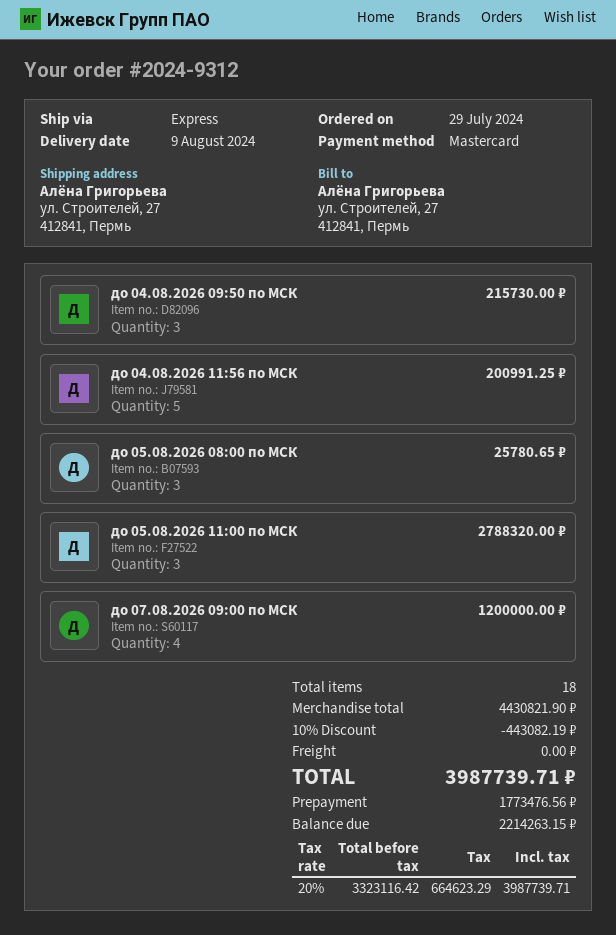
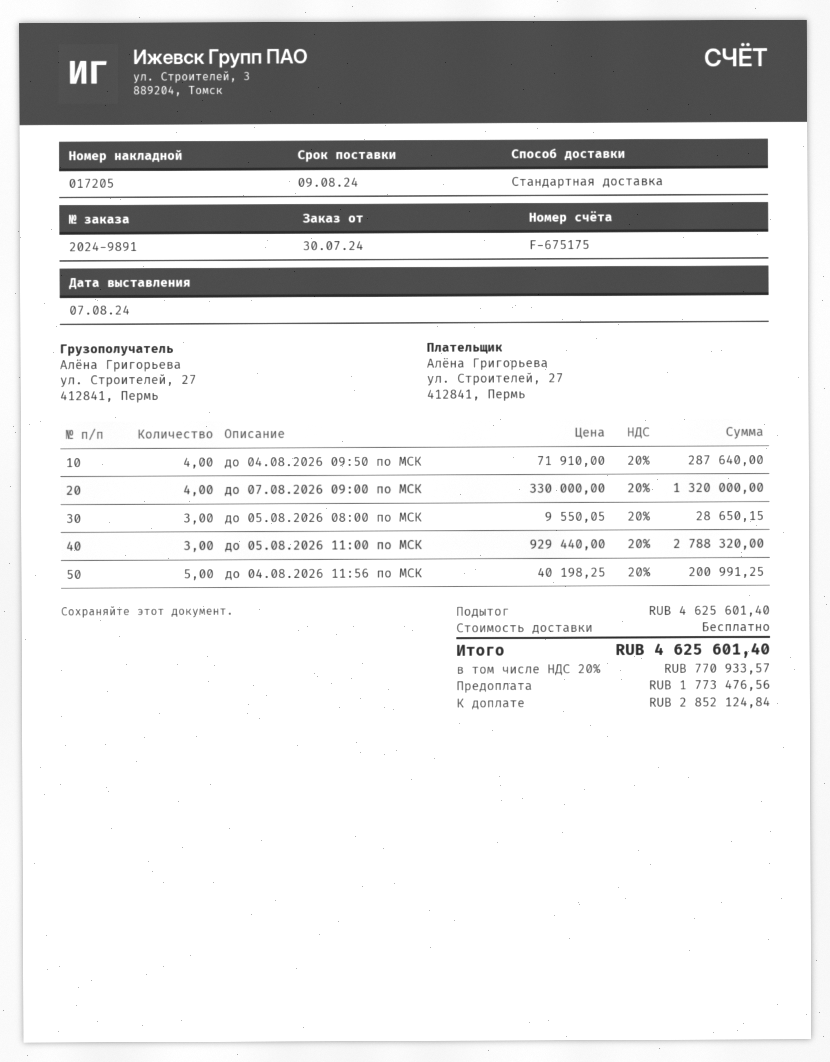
order number: 2024-9312 -> 2024-9891
order date: 2024-07-29 -> 2024-07-30
shipping method: express -> standard
до 04.08.2026 09:50 по МСК: 3 for 215730.00 -> 4 for 287640.00
до 05.08.2026 08:00 по МСК: 3 for 25780.65 -> 3 for 28650.15
до 07.08.2026 09:00 по МСК: 4 for 1200000.00 -> 4 for 1320000.00
subtotal: 4430821.90 -> 4625601.40
discount: 10% = 443082.19 -> none
tax: 20% = 664623.29 -> 20% = 770933.57
total: 3987739.71 -> 4625601.40
balance: 2214263.15 -> 2852124.84

